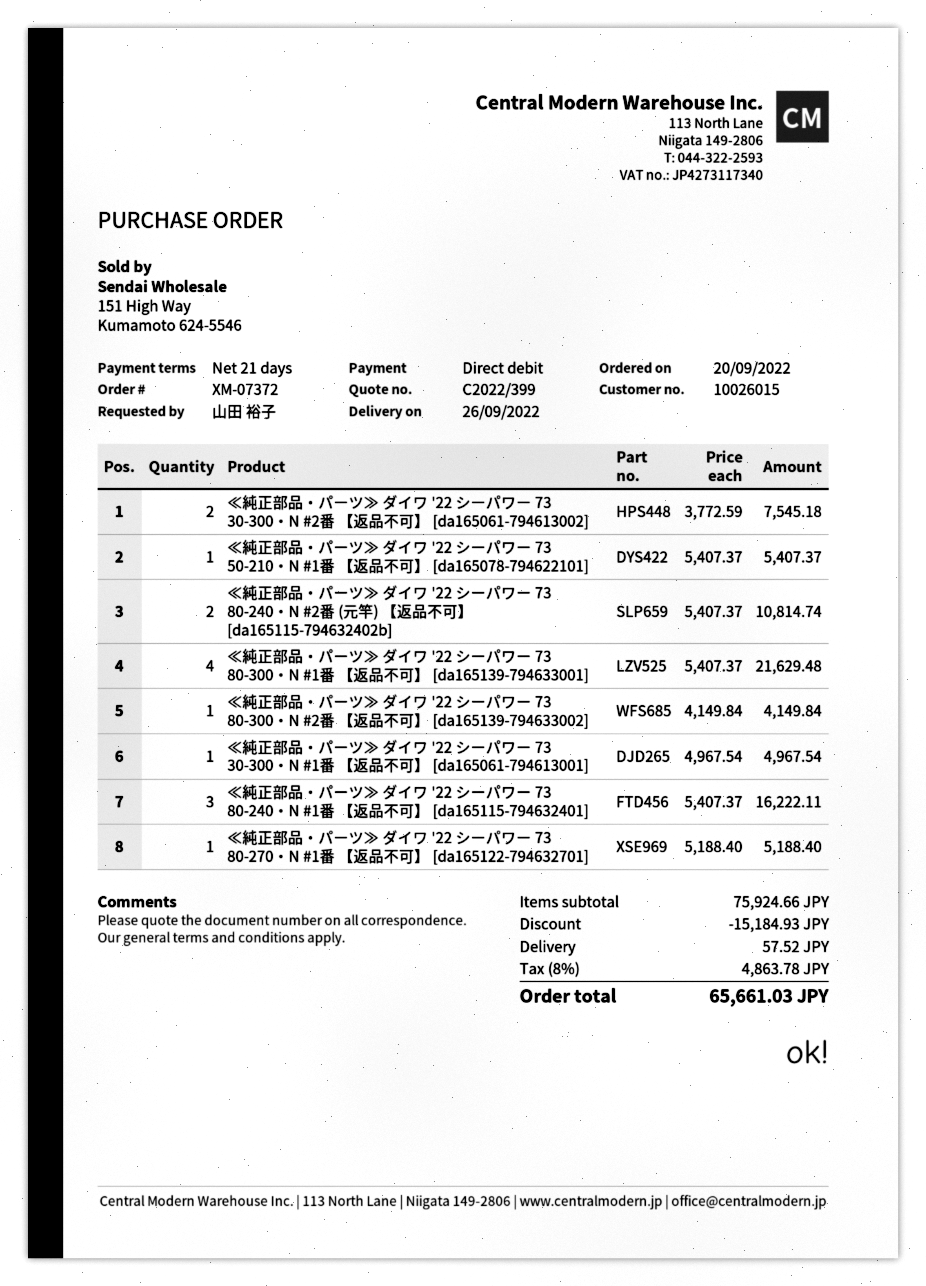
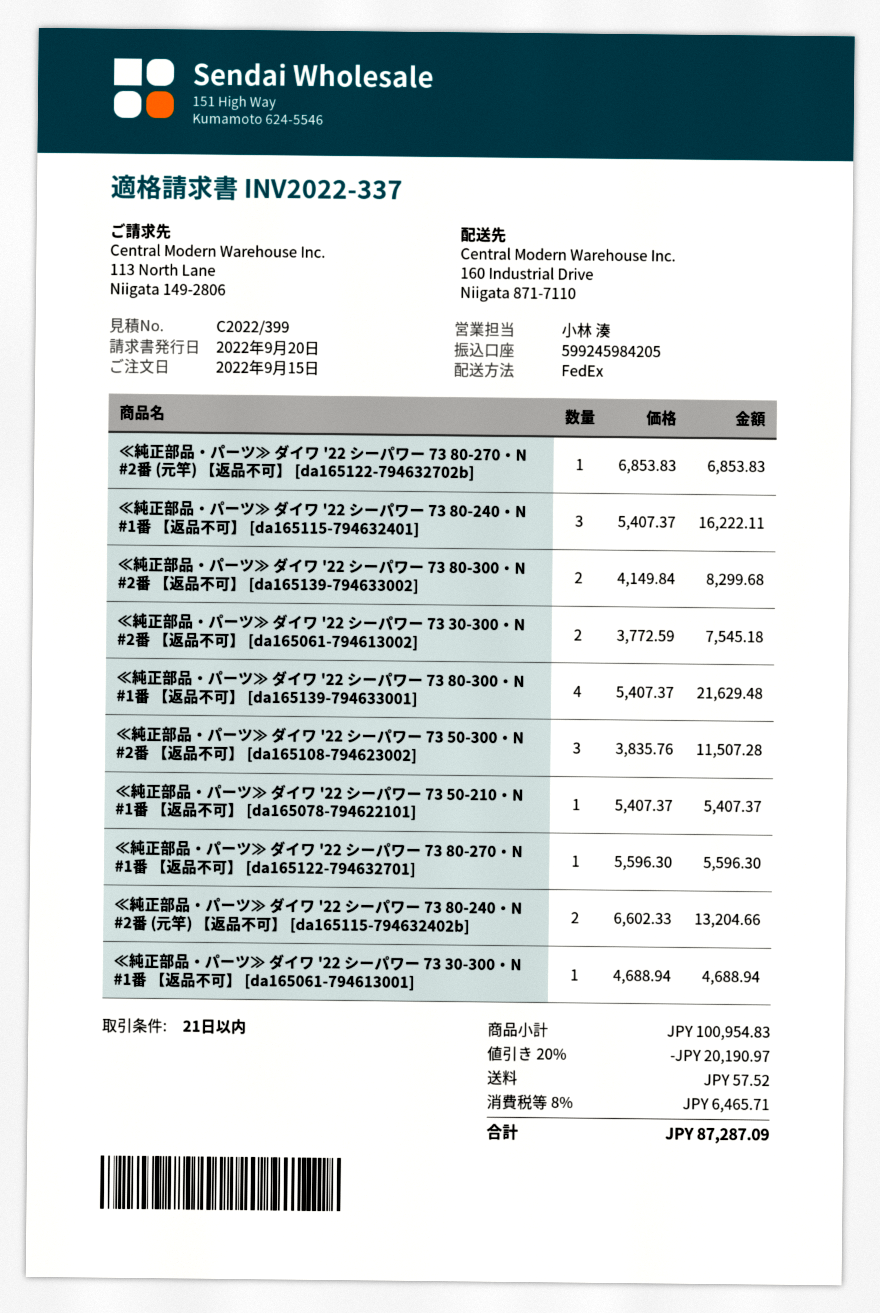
order date: 2022-09-20 -> 2022-09-15
≪純正部品・パーツ≫ ダイワ '22 シーパワー 73 80-240・N #2番 (元竿) 【返品不可】 [da165115-794632402b]: 2 x 5407.37 = 10814.74 -> 2 x 6602.33 = 13204.66
≪純正部品・パーツ≫ ダイワ '22 シーパワー 73 80-300・N #2番 【返品不可】 [da165139-794633002]: 1 x 4149.84 = 4149.84 -> 2 x 4149.84 = 8299.68
≪純正部品・パーツ≫ ダイワ '22 シーパワー 73 30-300・N #1番 【返品不可】 [da165061-794613001]: 1 x 4967.54 = 4967.54 -> 1 x 4688.94 = 4688.94
≪純正部品・パーツ≫ ダイワ '22 シーパワー 73 80-270・N #1番 【返品不可】 [da165122-794632701]: 1 x 5188.40 = 5188.40 -> 1 x 5596.30 = 5596.30
≪純正部品・パーツ≫ ダイワ '22 シーパワー 73 80-270・N #2番 (元竿) 【返品不可】 [da165122-794632702b]: none -> 1 x 6853.83 = 6853.83
≪純正部品・パーツ≫ ダイワ '22 シーパワー 73 50-300・N #2番 【返品不可】 [da165108-794623002]: none -> 3 x 3835.76 = 11507.28
subtotal: 75924.66 -> 100954.83
discount: 15184.93 -> 20190.97
tax: 8% = 4863.78 -> 8% = 6465.71
total: 65661.03 -> 87287.09

